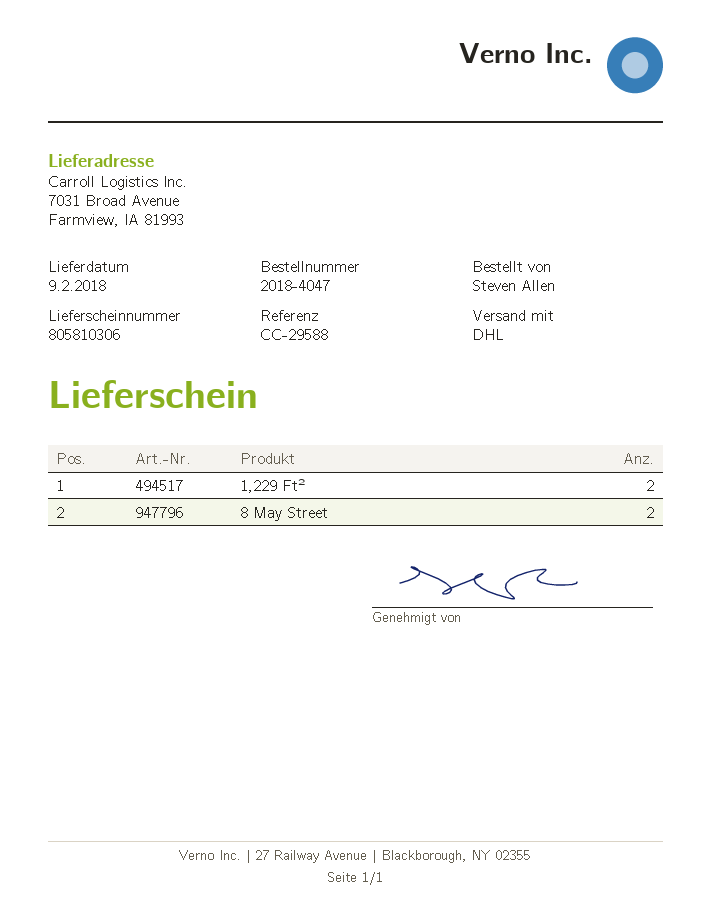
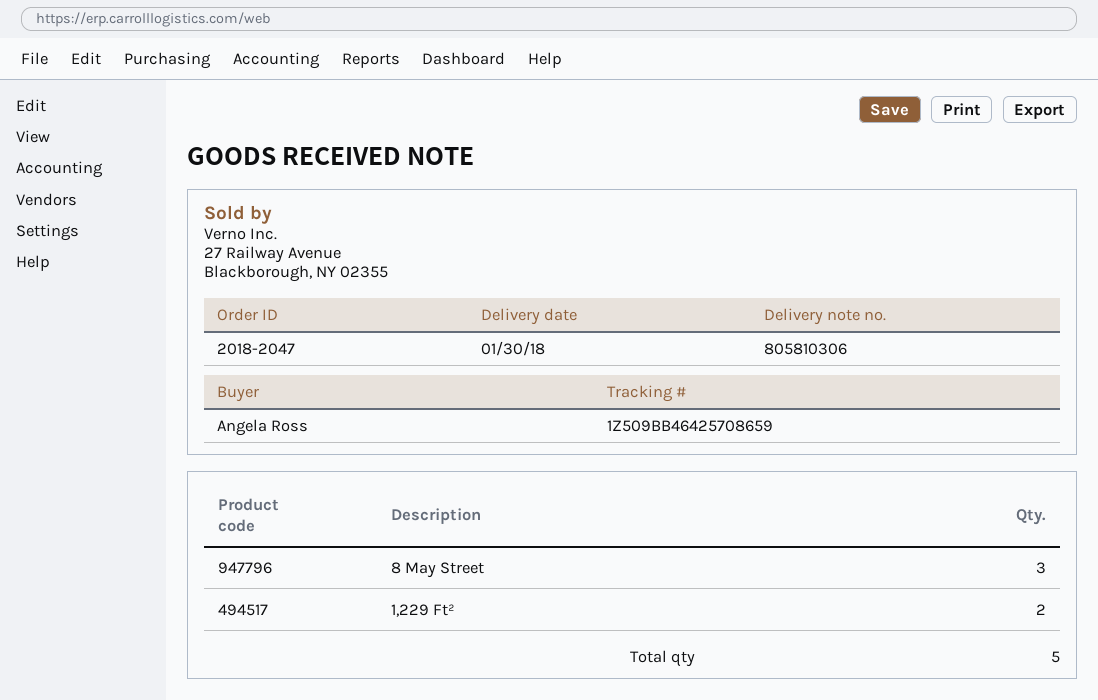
order number: 2018-4047 -> 2018-2047
delivery date: 2018-02-09 -> 2018-01-30
ordered by: Steven Allen -> Angela Ross
8 May Street: 2 -> 3

